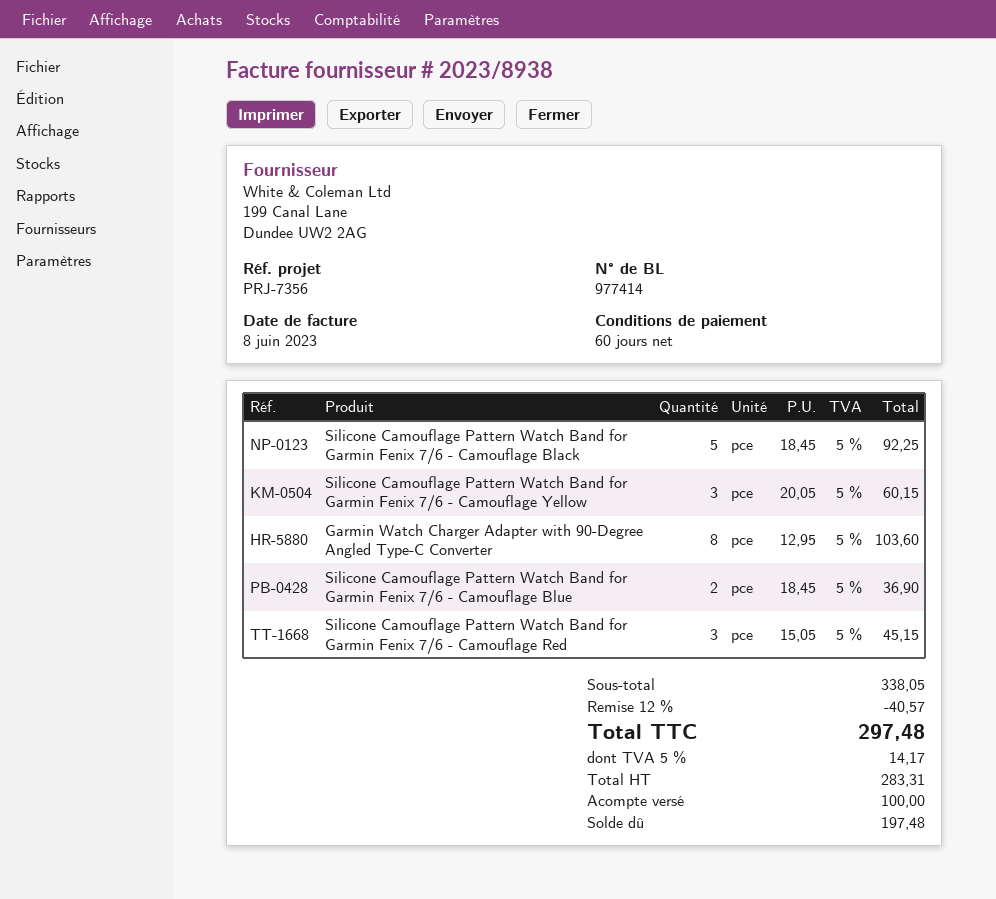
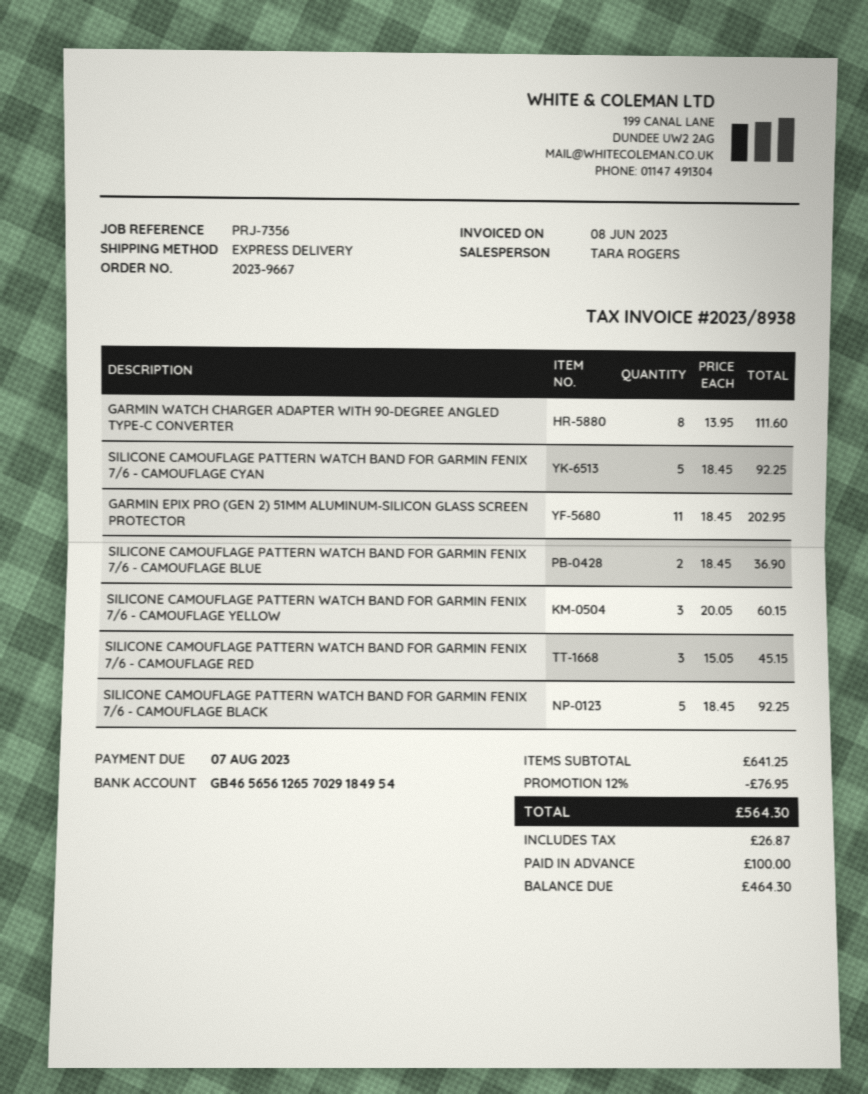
Garmin Watch Charger Adapter with 90-Degree Angled Type-C Converter: 8 x 12.95 = 103.60 -> 8 x 13.95 = 111.60
SILICONE CAMOUFLAGE PATTERN WATCH BAND FOR GARMIN FENIX 7/6 - CAMOUFLAGE CYAN: none -> 5 x 18.45 = 92.25
GARMIN EPIX PRO (GEN 2) 51MM ALUMINUM-SILICON GLASS SCREEN PROTECTOR: none -> 11 x 18.45 = 202.95
subtotal: 338.05 -> 641.25
discount: 12% = 40.57 -> 12% = 76.95
tax: 14.17 -> 26.87
total: 297.48 -> 564.30
balance: 197.48 -> 464.30

